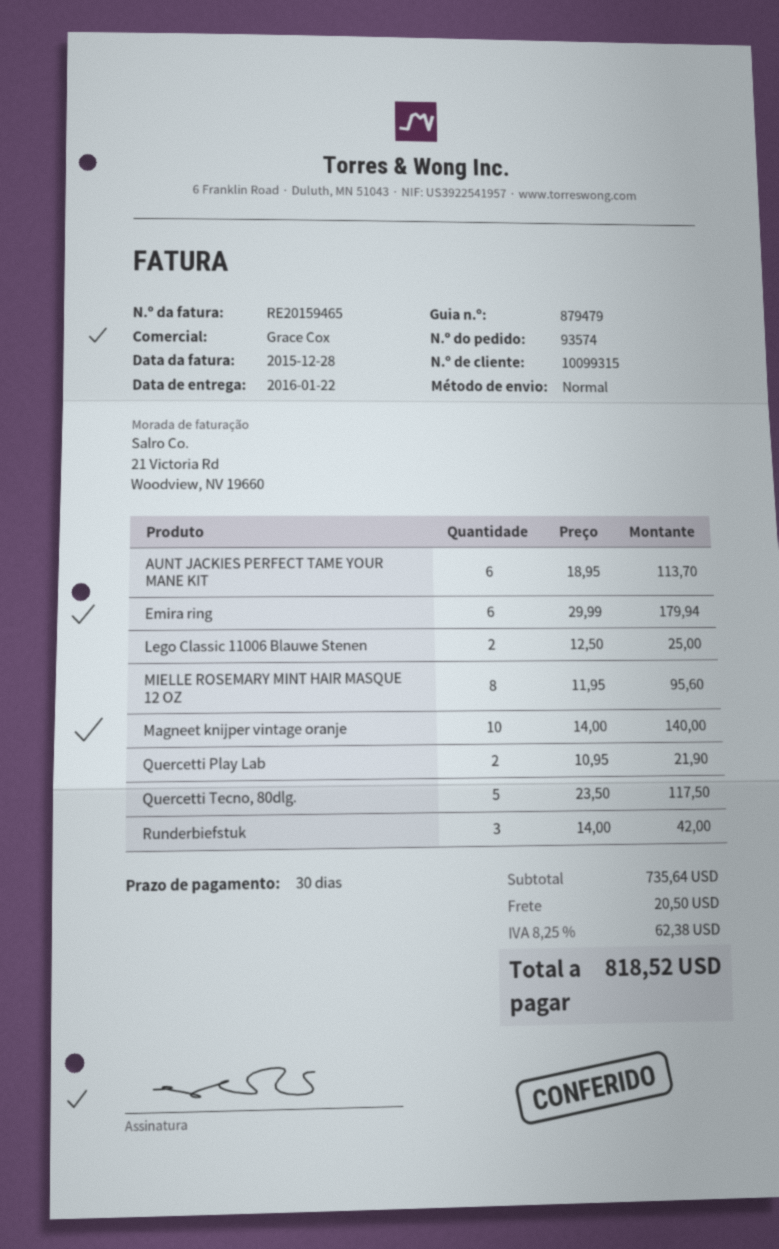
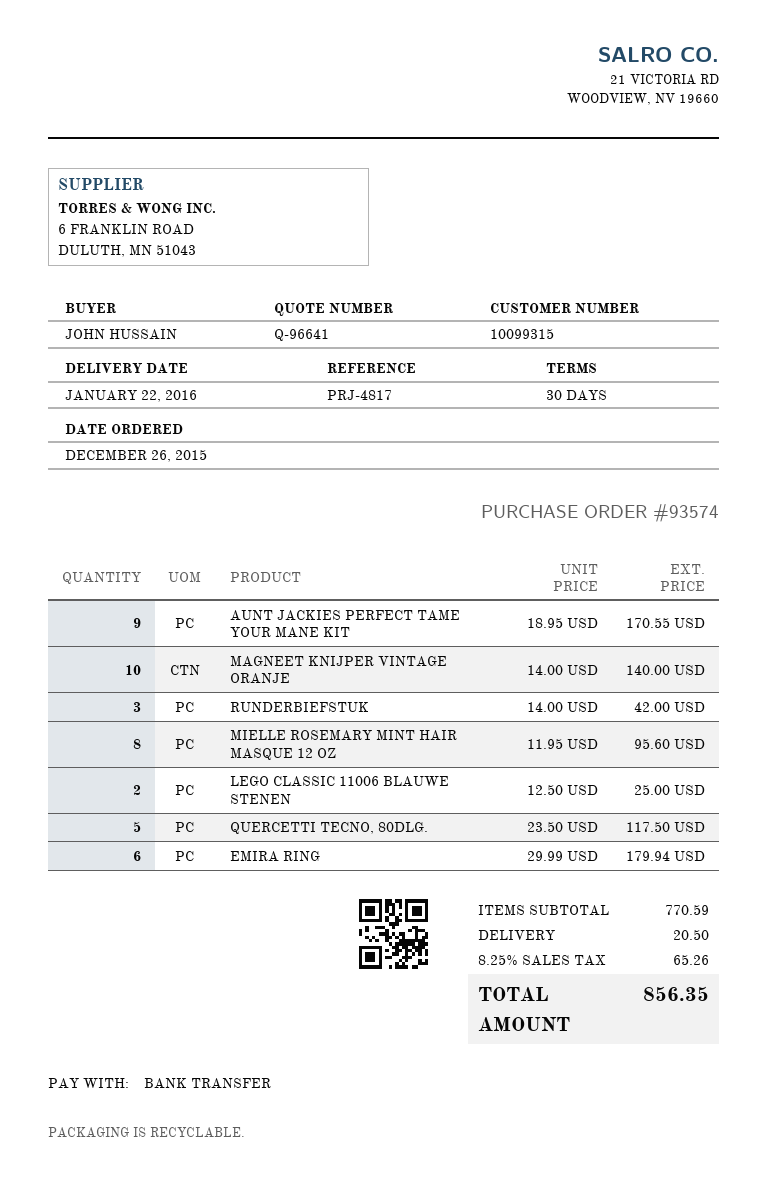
AUNT JACKIES PERFECT TAME YOUR MANE KIT: 6 x 18.95 = 113.70 -> 9 x 18.95 = 170.55
Quercetti Play Lab: 2 x 10.95 = 21.90 -> none
subtotal: 735.64 -> 770.59
tax: 8.25% = 62.38 -> 8.25% = 65.26
total: 818.52 -> 856.35

